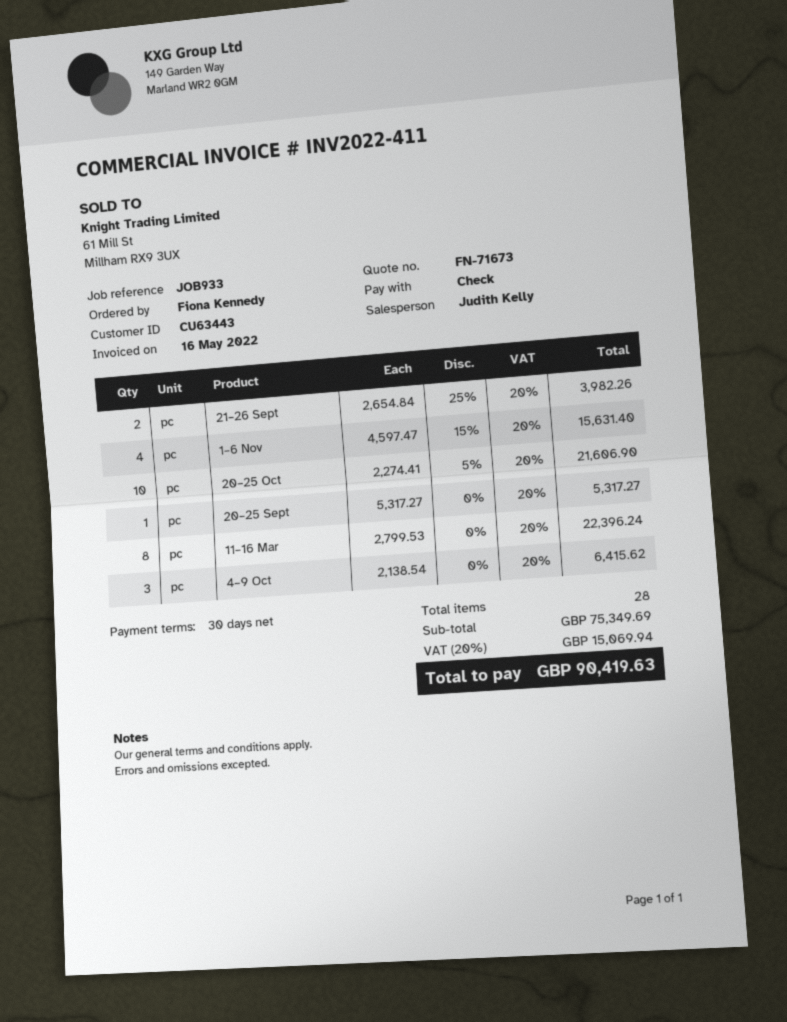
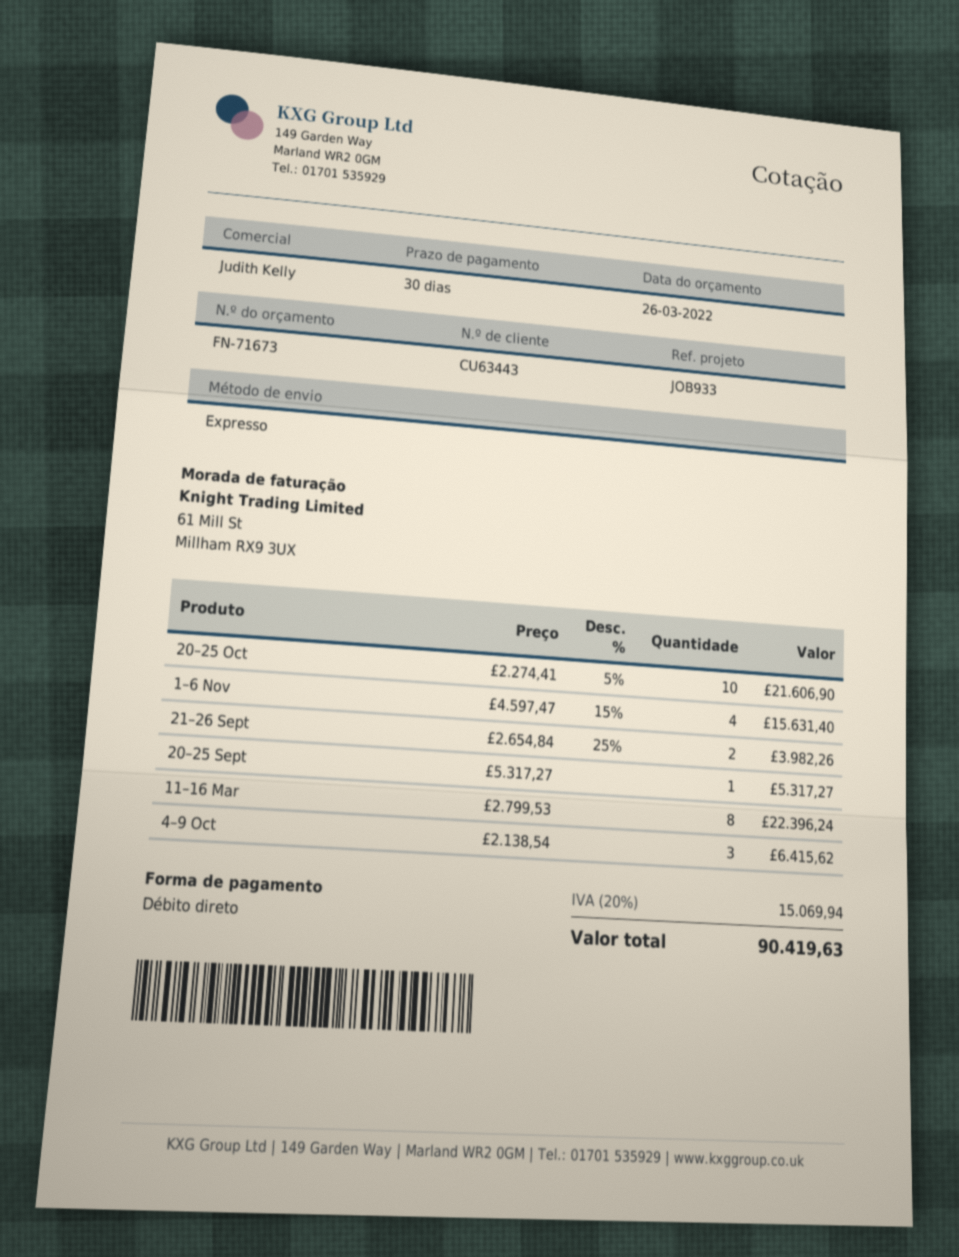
payment method: cheque -> direct debit

